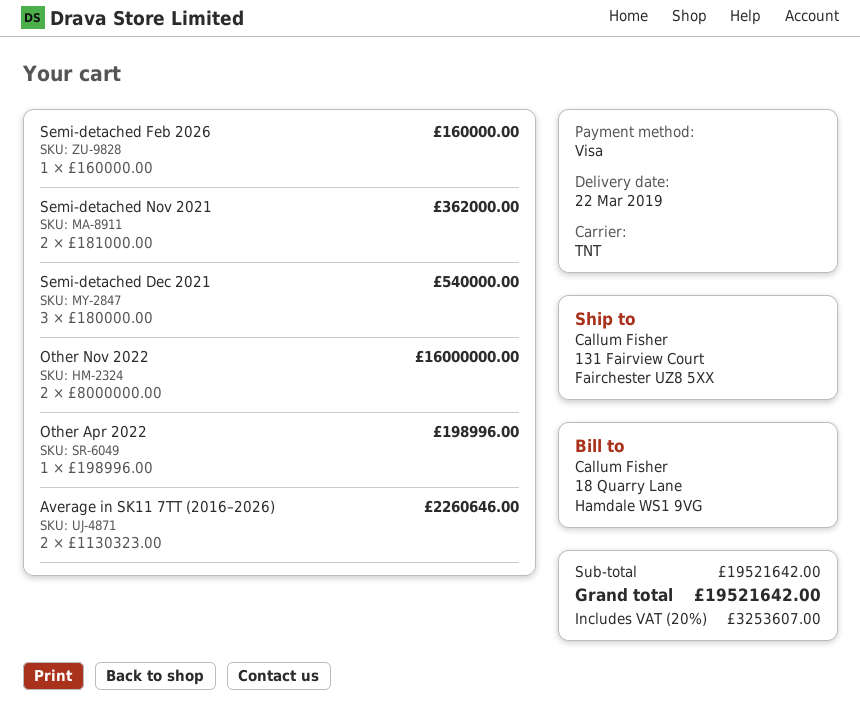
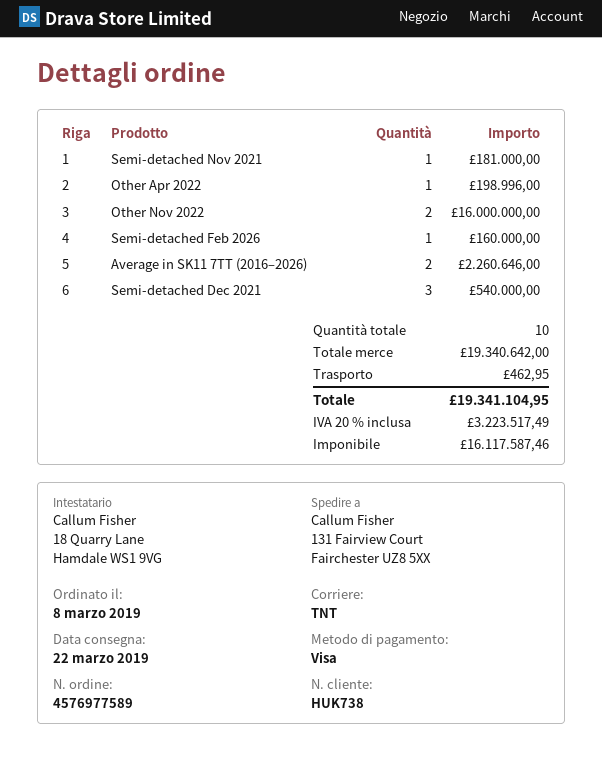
Semi-detached Nov 2021: 2 for 362000.00 -> 1 for 181000.00
subtotal: 19521642.00 -> 19340642.00
shipping: none -> 462.95
tax: 20% = 3253607.00 -> 20% = 3223517.49
total: 19521642.00 -> 19341104.95

